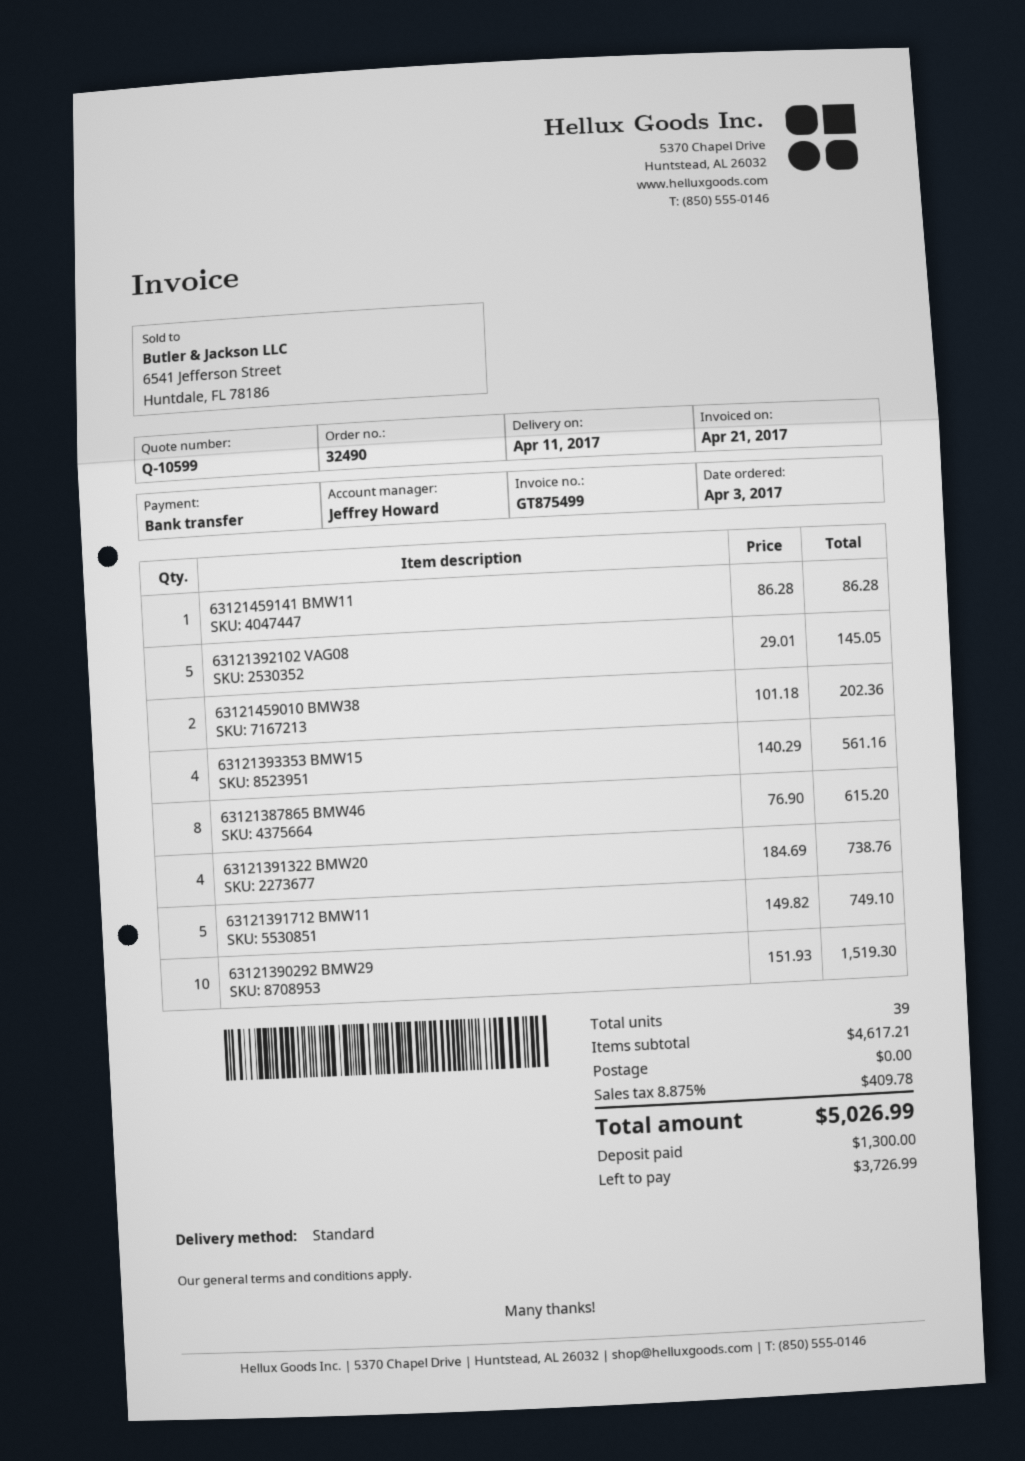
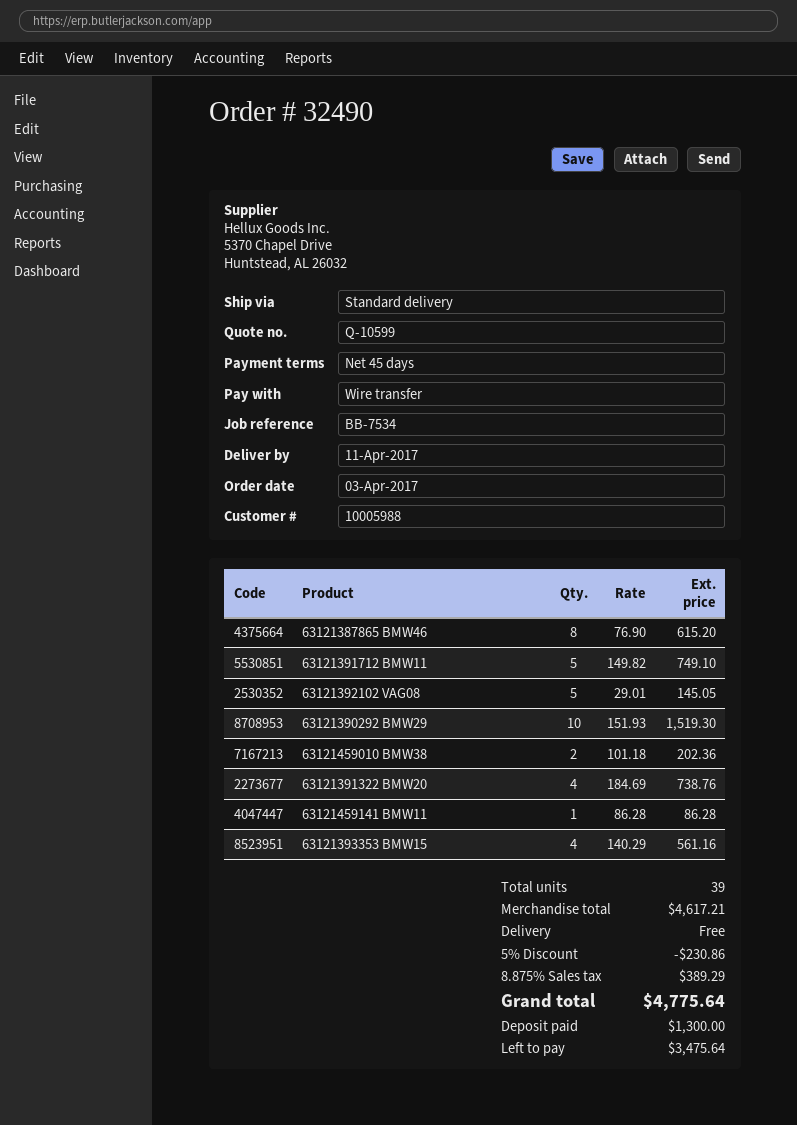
discount: none -> 5% = 230.86
tax: 8.875% = 409.78 -> 8.875% = 389.29
total: 5026.99 -> 4775.64
balance: 3726.99 -> 3475.64

